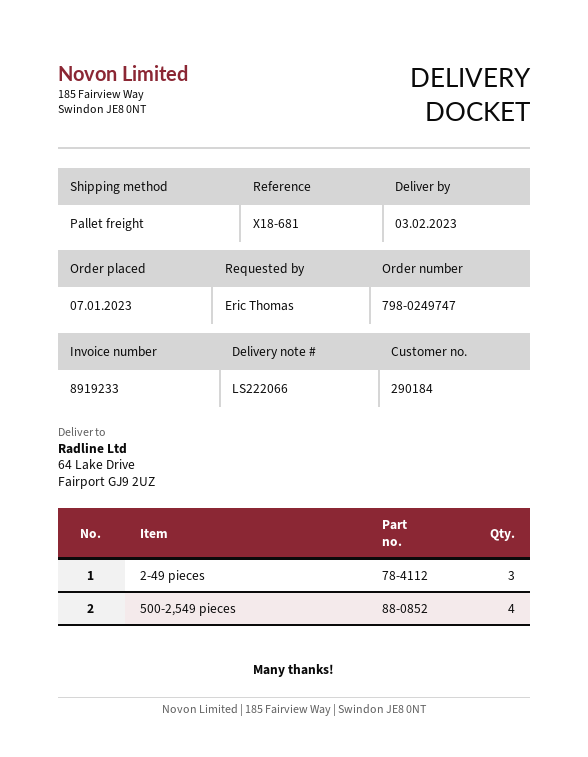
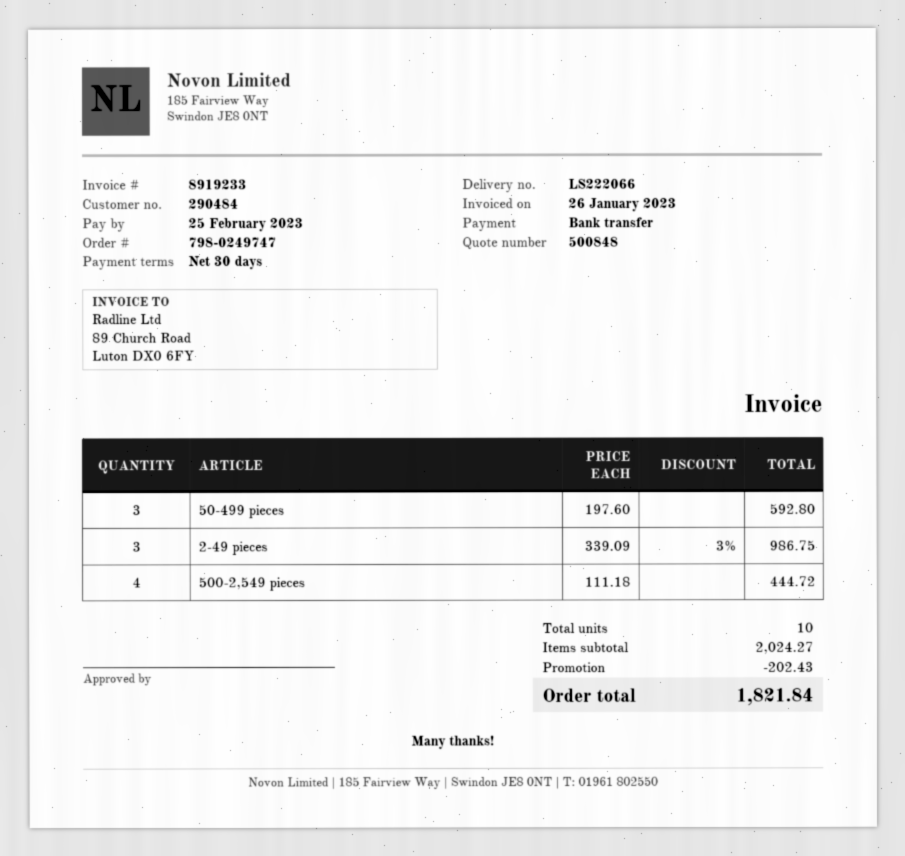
customer number: 290184 -> 290484
50-499 pieces: none -> 3

